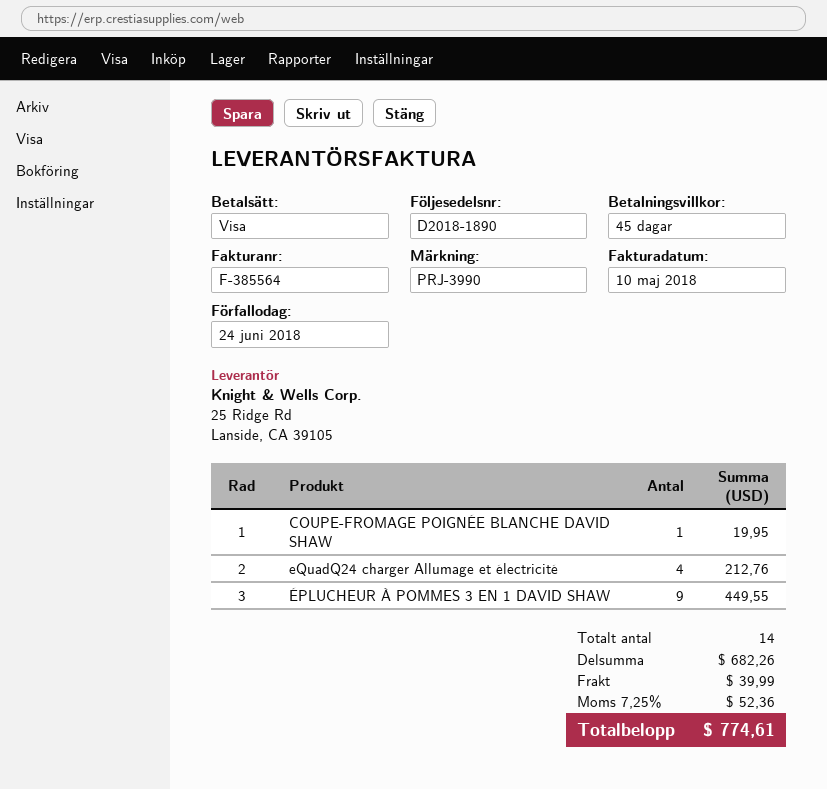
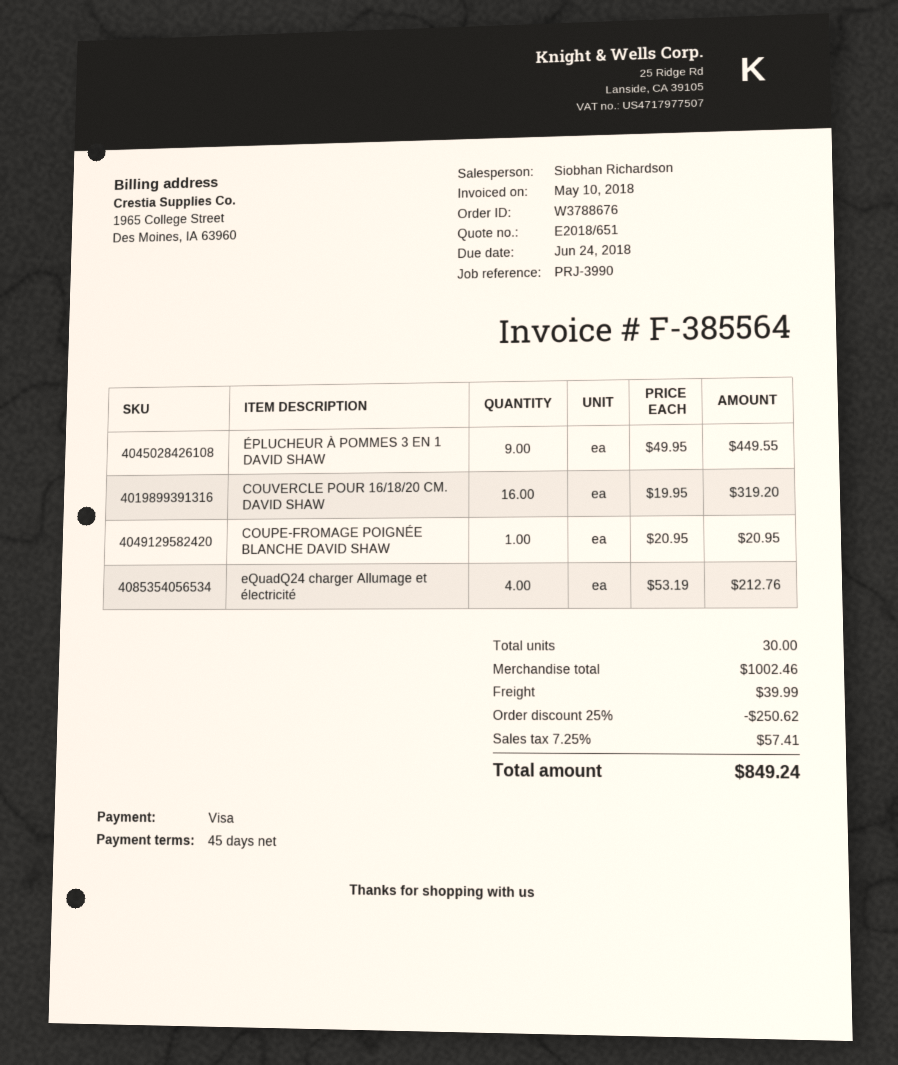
COUPE-FROMAGE POIGNÉE BLANCHE DAVID SHAW: 1 for 19.95 -> 1 for 20.95
COUVERCLE POUR 16/18/20 CM. DAVID SHAW: none -> 16 for 319.20
total quantity: 14 -> 30
subtotal: 682.26 -> 1002.46
discount: none -> 25% = 250.62
tax: 7.25% = 52.36 -> 7.25% = 57.41
total: 774.61 -> 849.24

